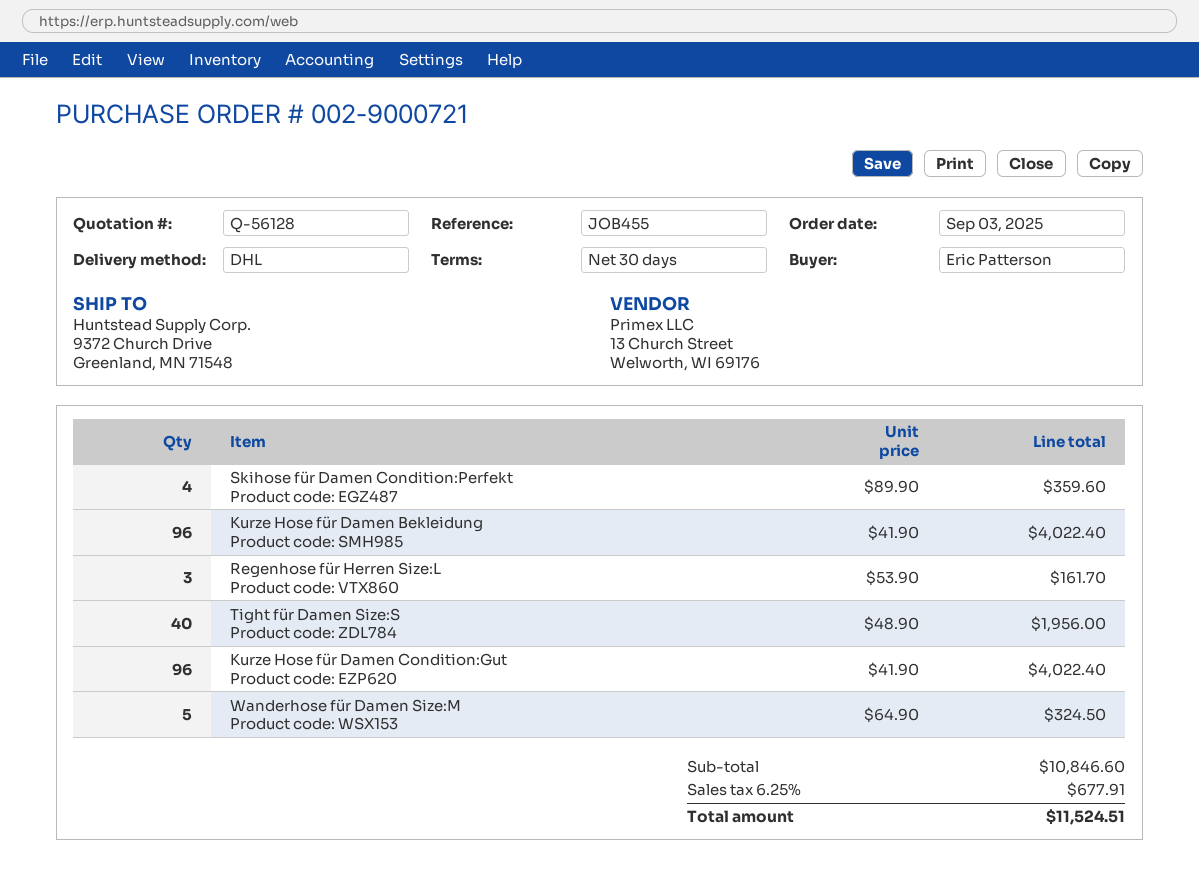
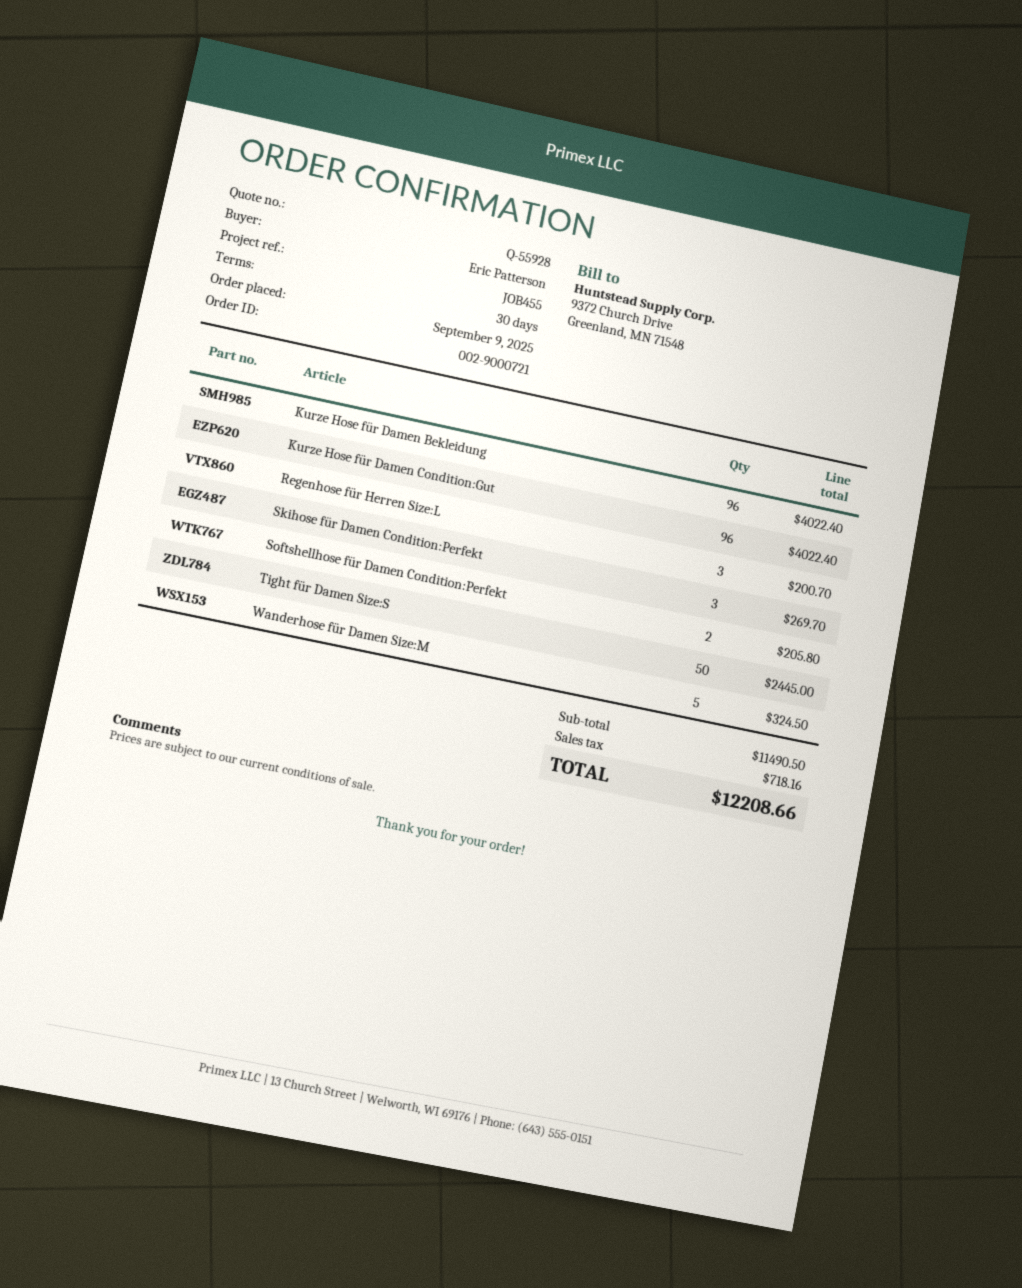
quote number: Q-56128 -> Q-55928
order date: 2025-09-03 -> 2025-09-09
Skihose für Damen Condition:Perfekt: 4 for 359.60 -> 3 for 269.70
Regenhose für Herren Size:L: 3 for 161.70 -> 3 for 200.70
Tight für Damen Size:S: 40 for 1956.00 -> 50 for 2445.00
Softshellhose für Damen Condition:Perfekt: none -> 2 for 205.80
subtotal: 10846.60 -> 11490.50
tax: 677.91 -> 718.16
total: 11524.51 -> 12208.66

